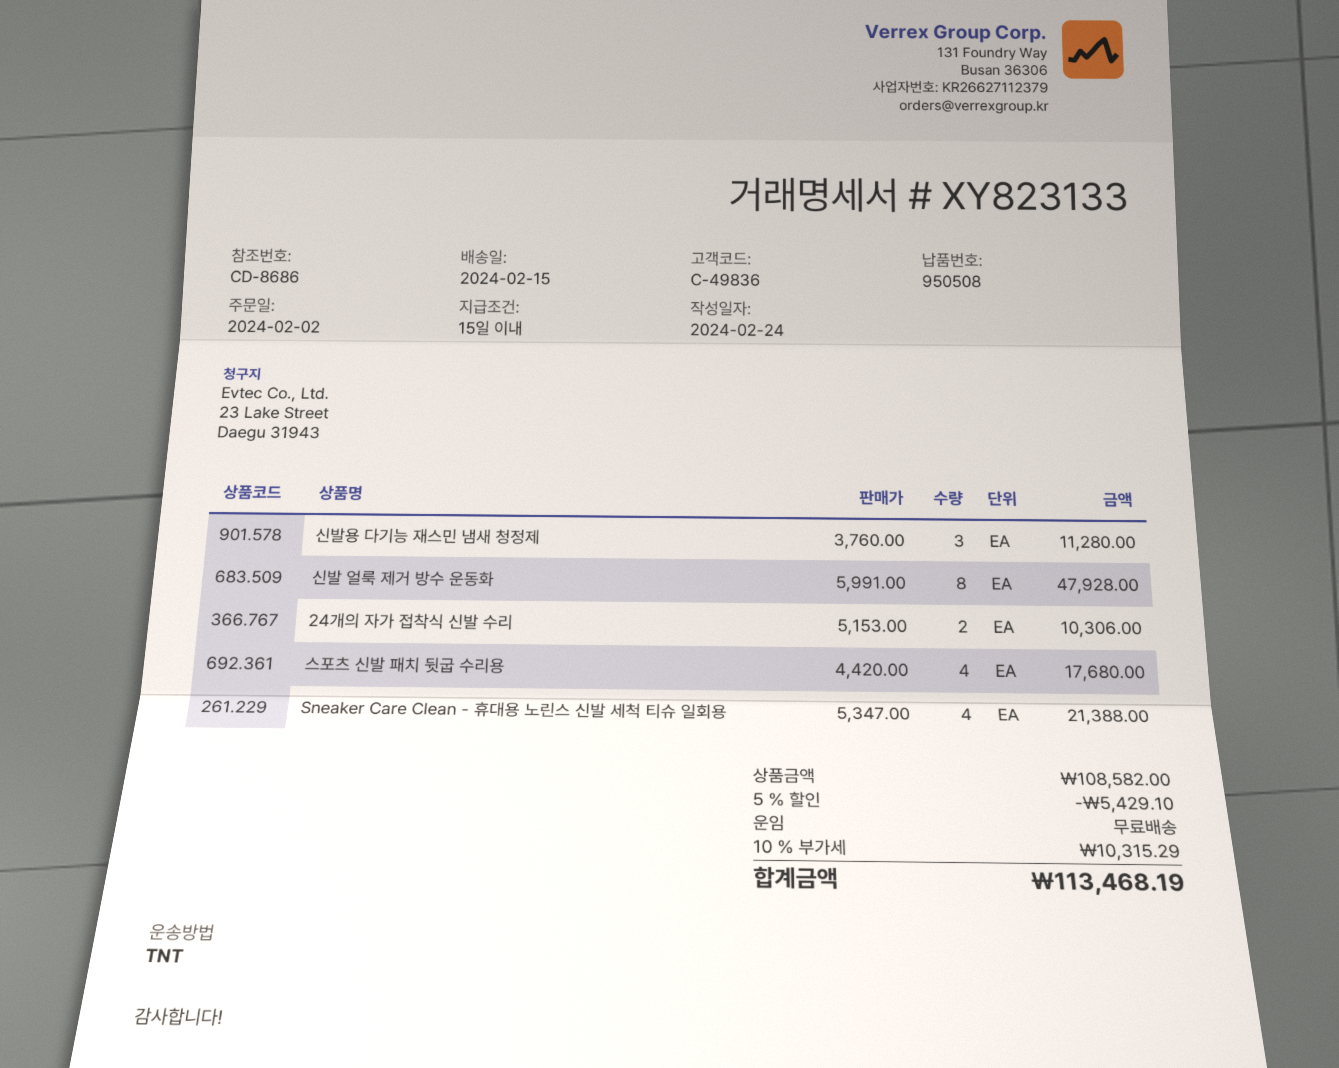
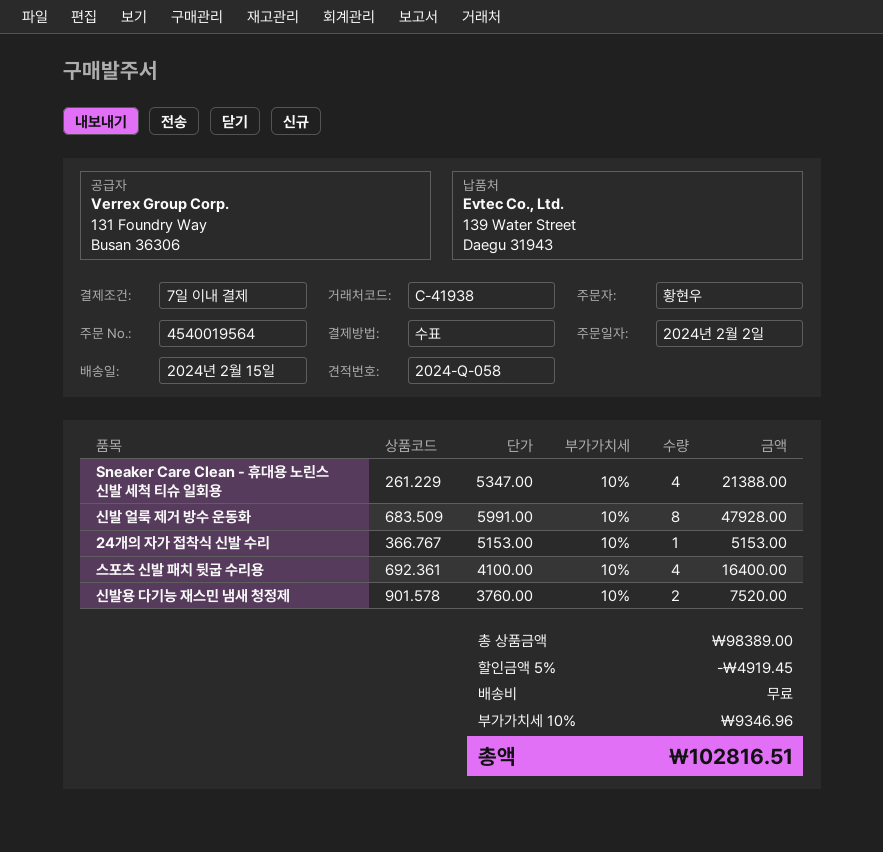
payment terms: 15 days -> 7 days
customer number: C-49836 -> C-41938
신발용 다기능 재스민 냄새 청정제: 3 x 3760.00 = 11280.00 -> 2 x 3760.00 = 7520.00
24개의 자가 접착식 신발 수리: 2 x 5153.00 = 10306.00 -> 1 x 5153.00 = 5153.00
스포츠 신발 패치 뒷굽 수리용: 4 x 4420.00 = 17680.00 -> 4 x 4100.00 = 16400.00
subtotal: 108582.00 -> 98389.00
discount: 5% = 5429.10 -> 5% = 4919.45
tax: 10% = 10315.29 -> 10% = 9346.96
total: 113468.19 -> 102816.51

